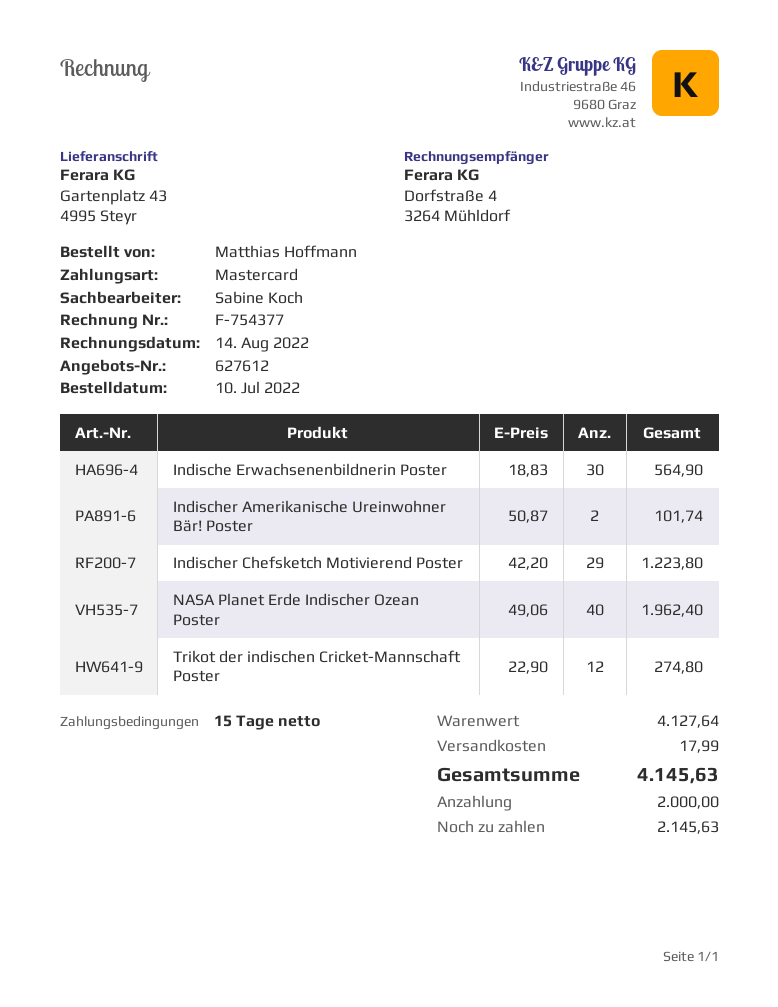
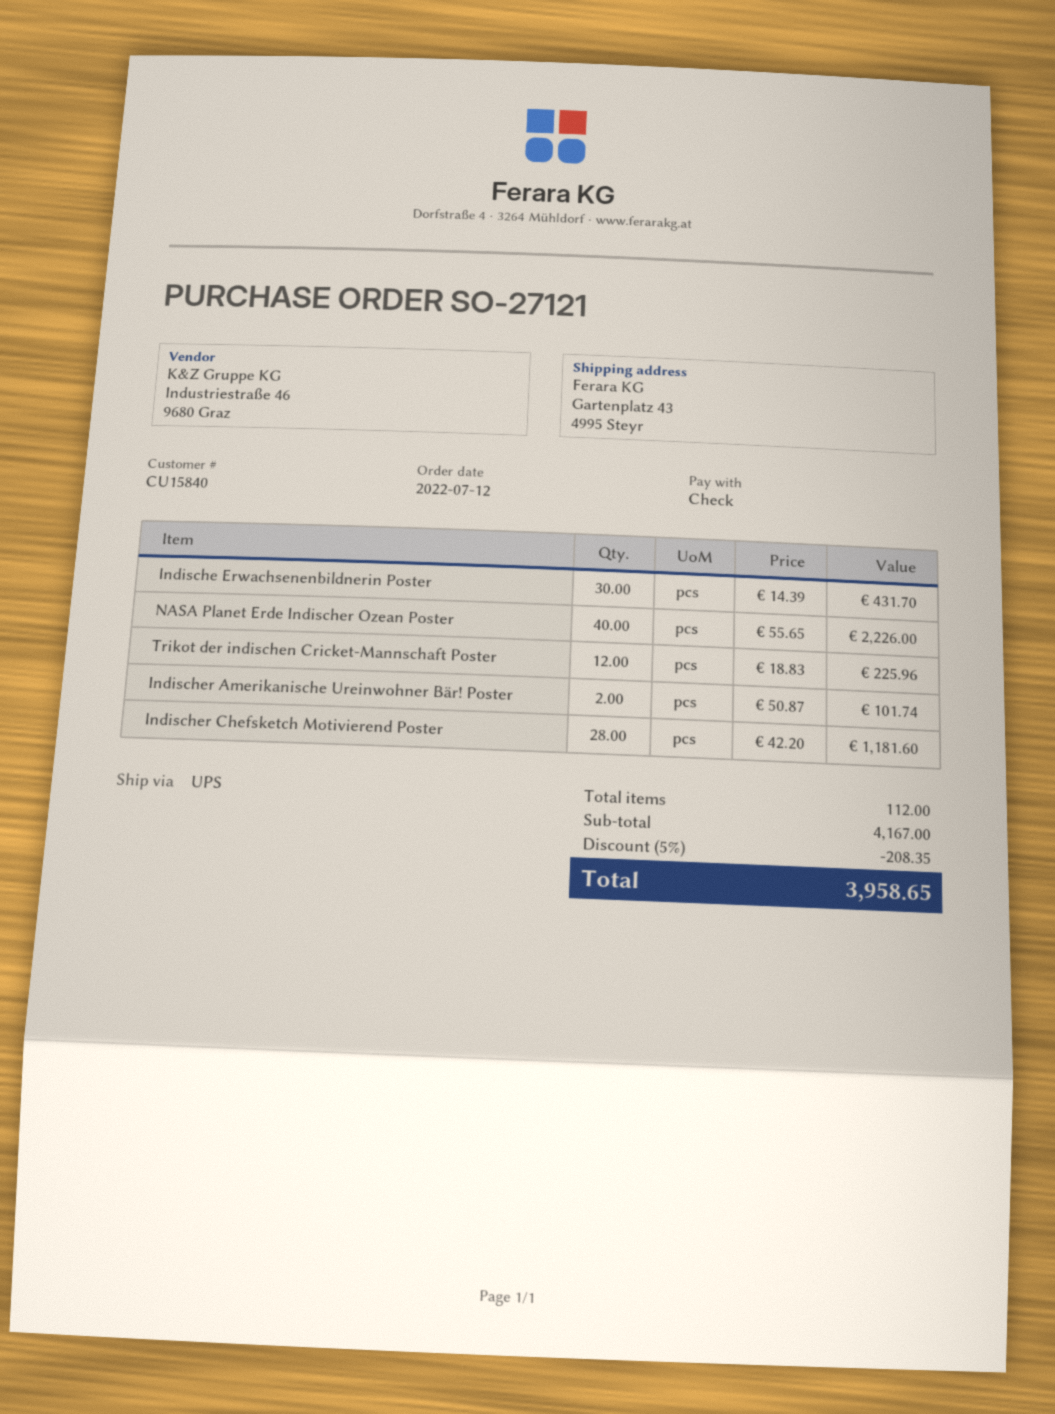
order date: 2022-07-10 -> 2022-07-12
payment method: Mastercard -> cheque
Indische Erwachsenenbildnerin Poster: 30 x 18.83 = 564.90 -> 30 x 14.39 = 431.70
Indischer Chefsketch Motivierend Poster: 29 x 42.20 = 1223.80 -> 28 x 42.20 = 1181.60
NASA Planet Erde Indischer Ozean Poster: 40 x 49.06 = 1962.40 -> 40 x 55.65 = 2226.00
Trikot der indischen Cricket-Mannschaft Poster: 12 x 22.90 = 274.80 -> 12 x 18.83 = 225.96
subtotal: 4127.64 -> 4167.00
discount: none -> 5% = 208.35
shipping: 17.99 -> none
total: 4145.63 -> 3958.65

